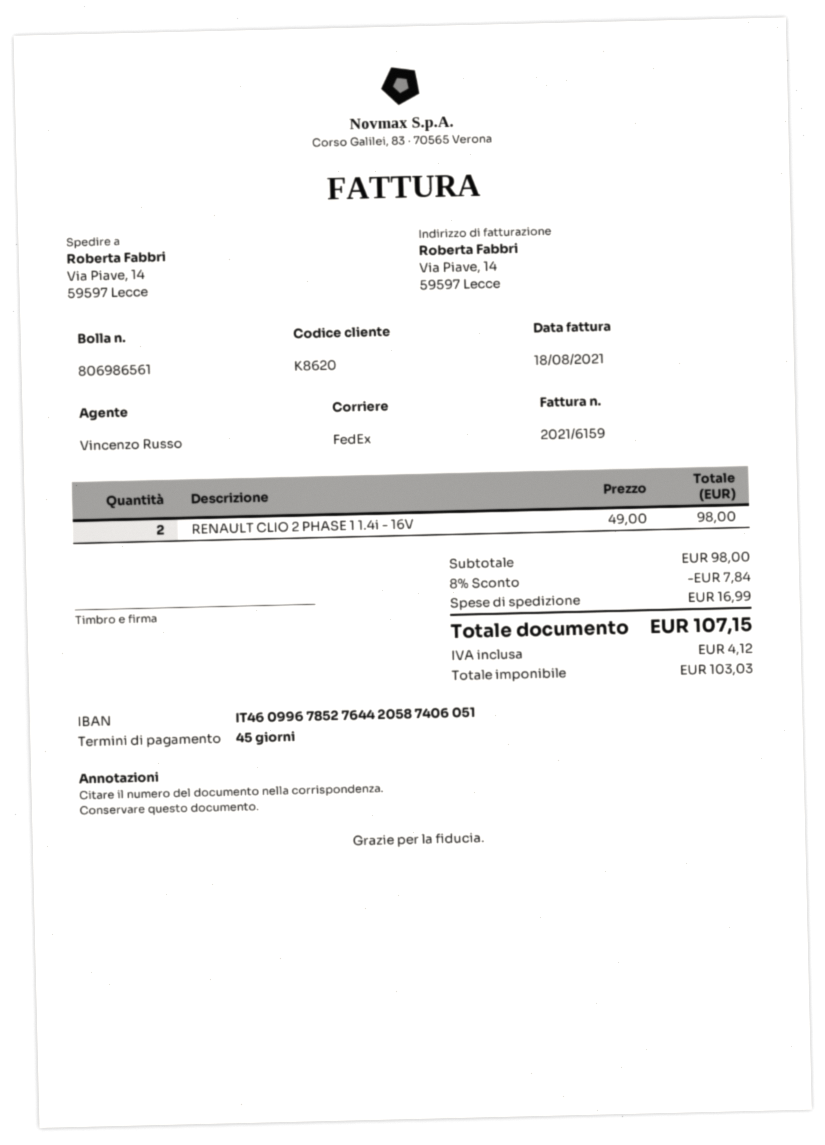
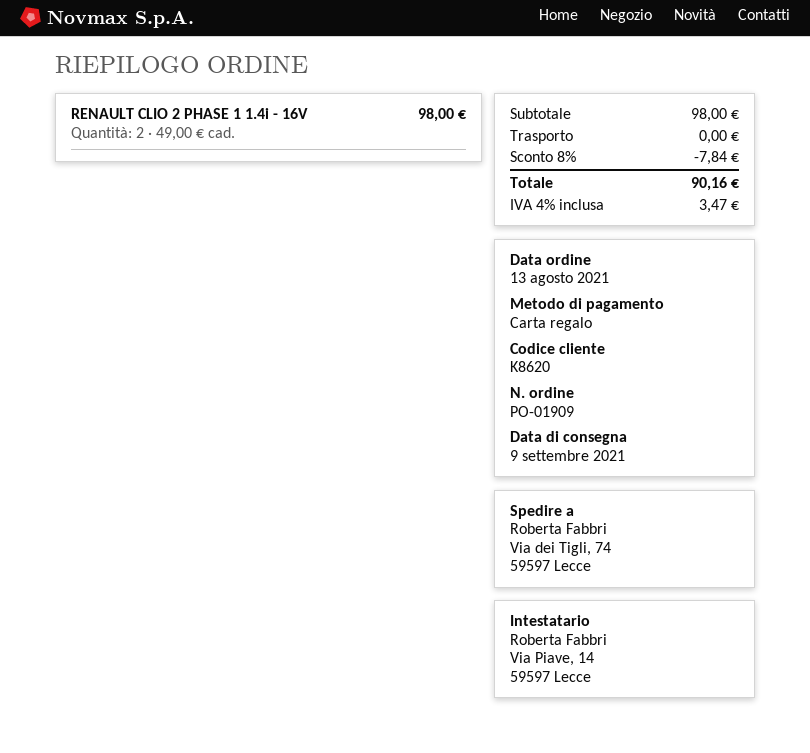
ship to: Via Piave, 14, 59597 Lecce -> Via dei Tigli, 74, 59597 Lecce
shipping: 16.99 -> 0.00
tax: 4.12 -> 3.47
total: 107.15 -> 90.16

